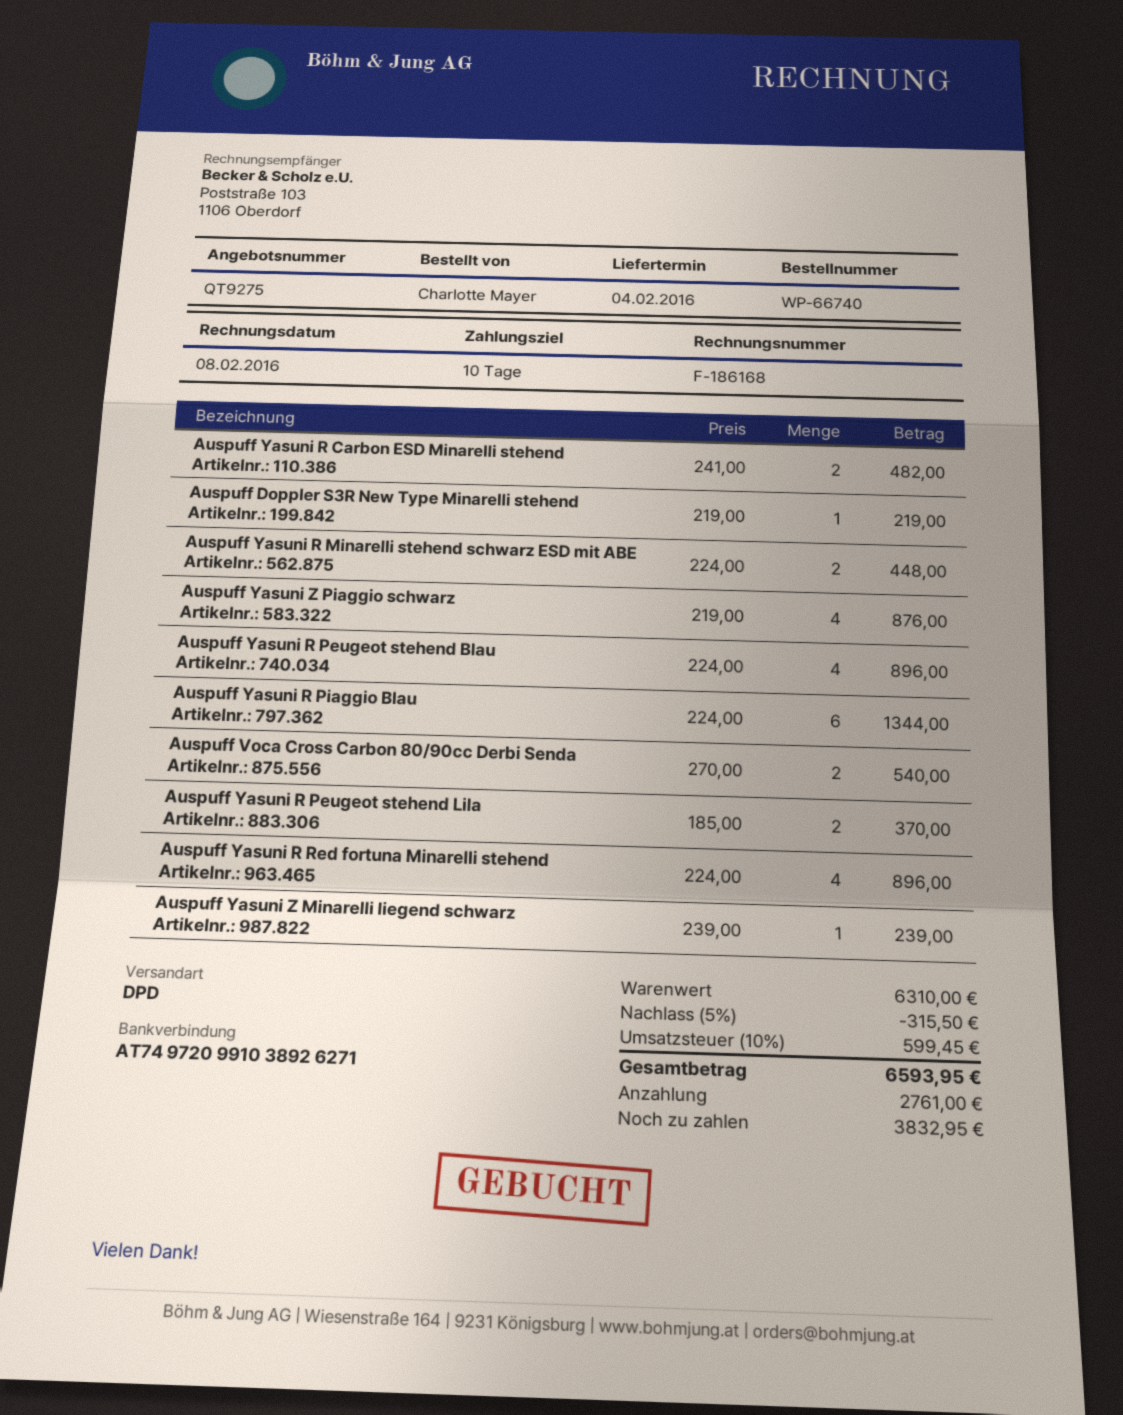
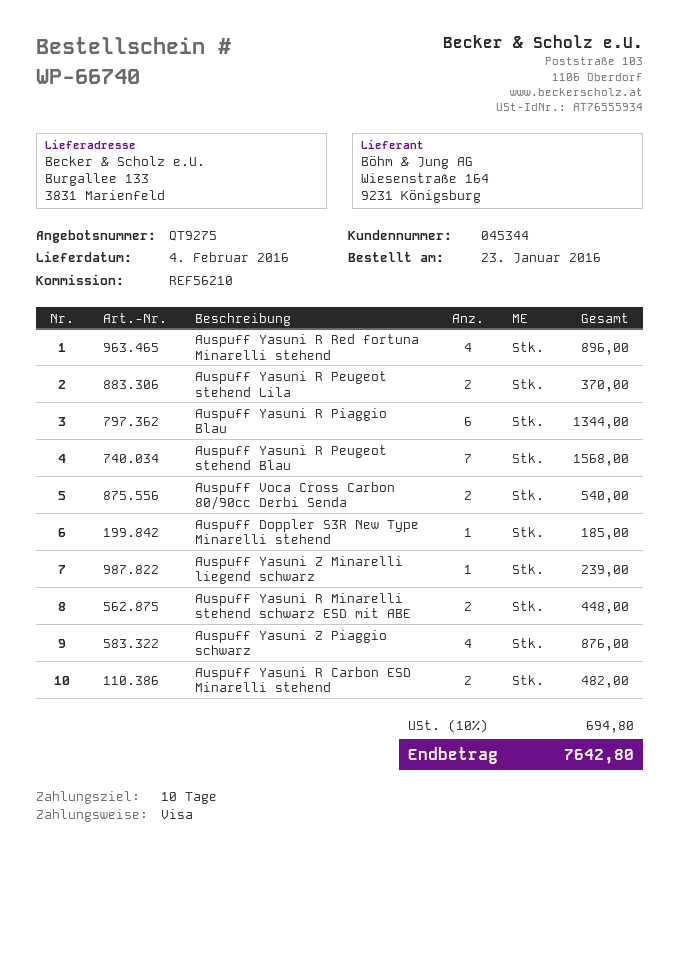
Auspuff Doppler S3R New Type Minarelli stehend: 1 for 219.00 -> 1 for 185.00
Auspuff Yasuni R Peugeot stehend Blau: 4 for 896.00 -> 7 for 1568.00
discount: 5% = 315.50 -> none
tax: 10% = 599.45 -> 10% = 694.80
total: 6593.95 -> 7642.80

